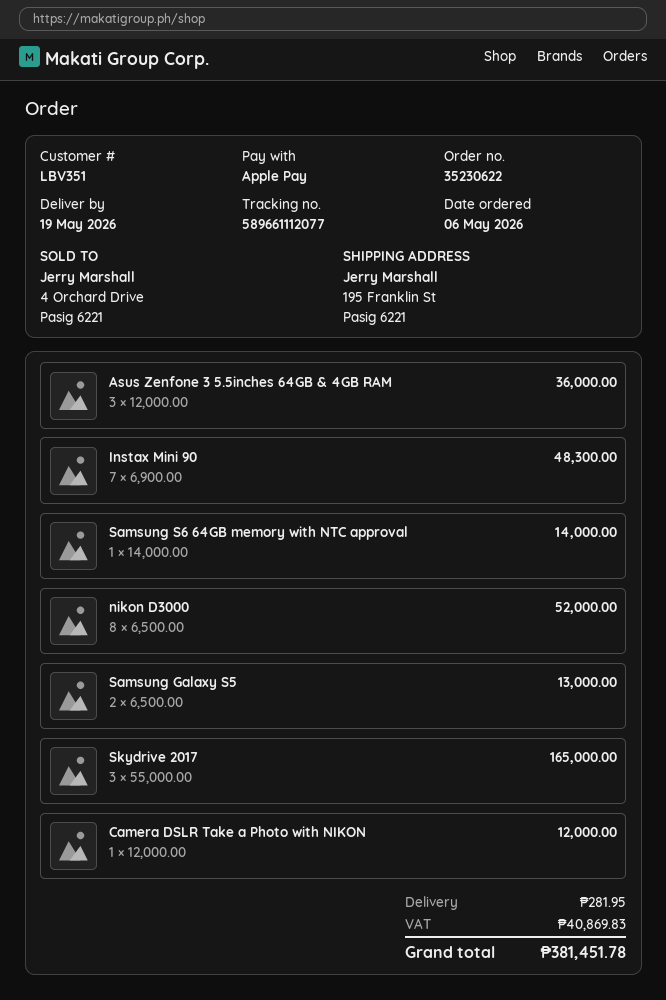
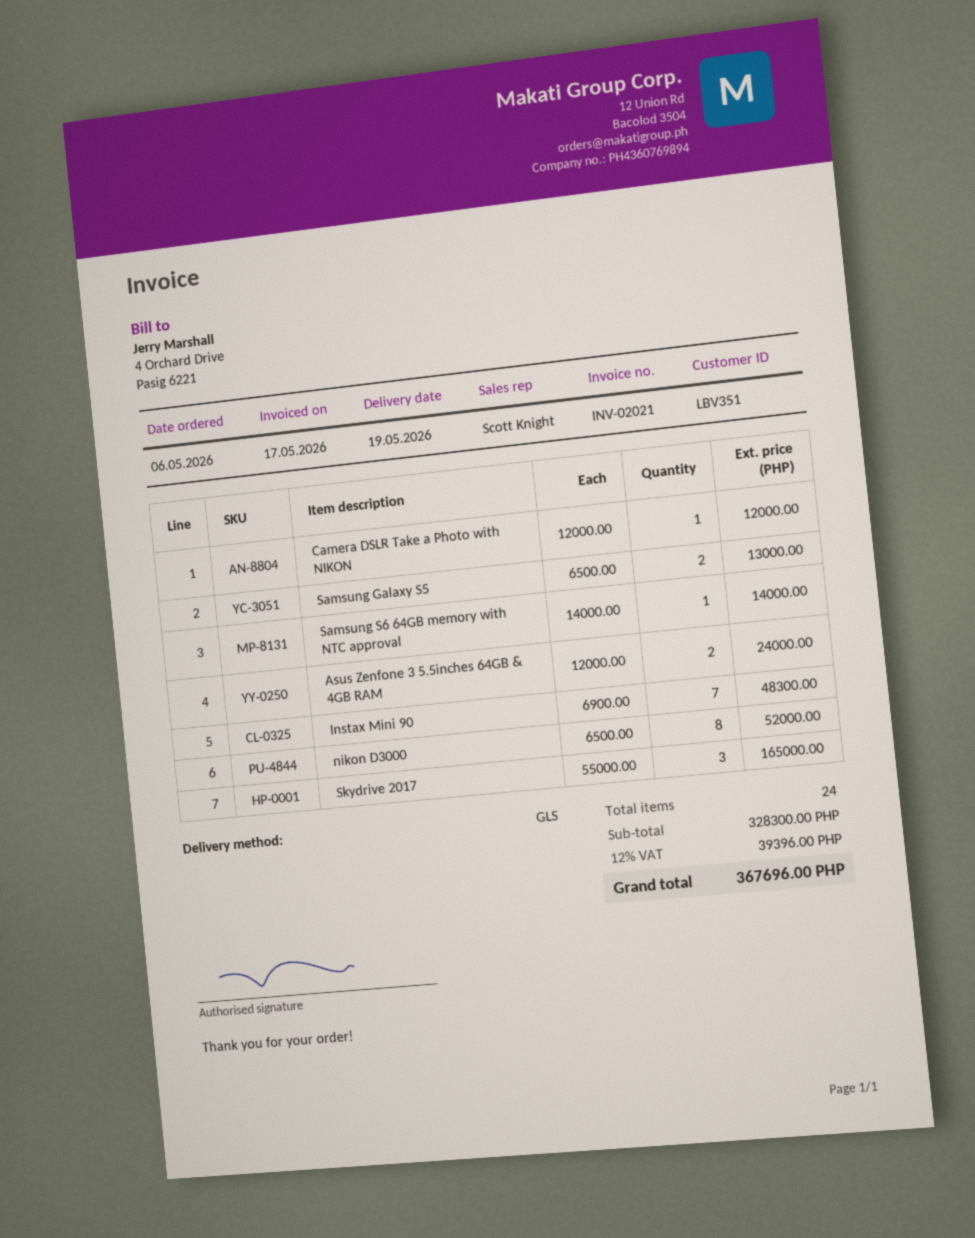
Asus Zenfone 3 5.5inches 64GB & 4GB RAM: 3 x 12000.00 = 36000.00 -> 2 x 12000.00 = 24000.00
shipping: 281.95 -> none
tax: 40869.83 -> 39396.00
total: 381451.78 -> 367696.00

